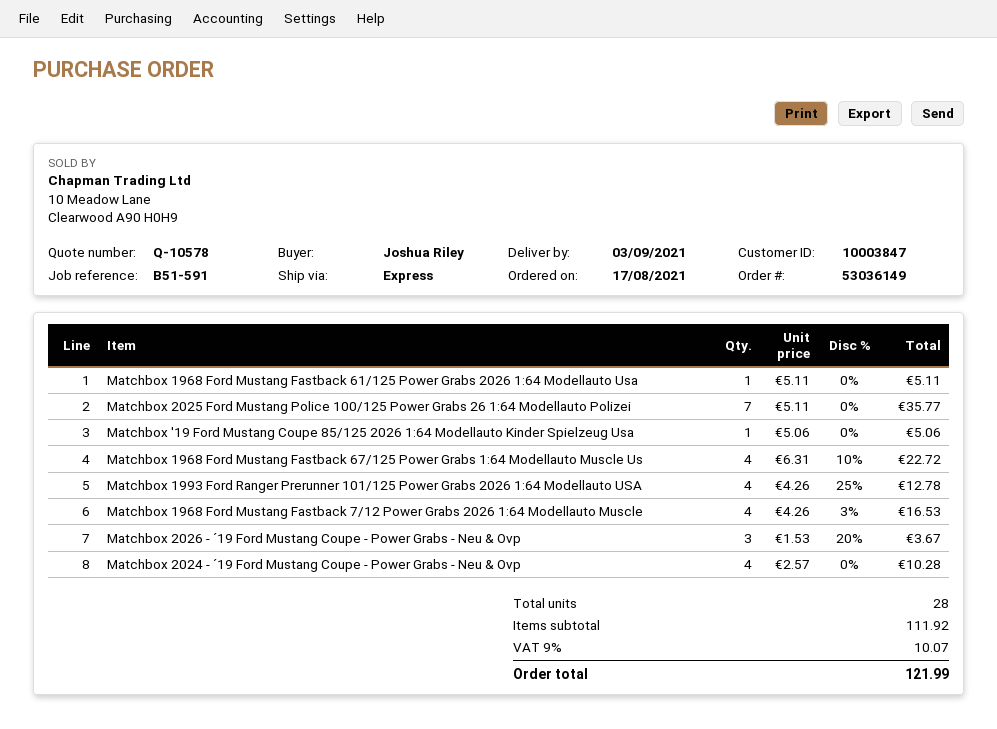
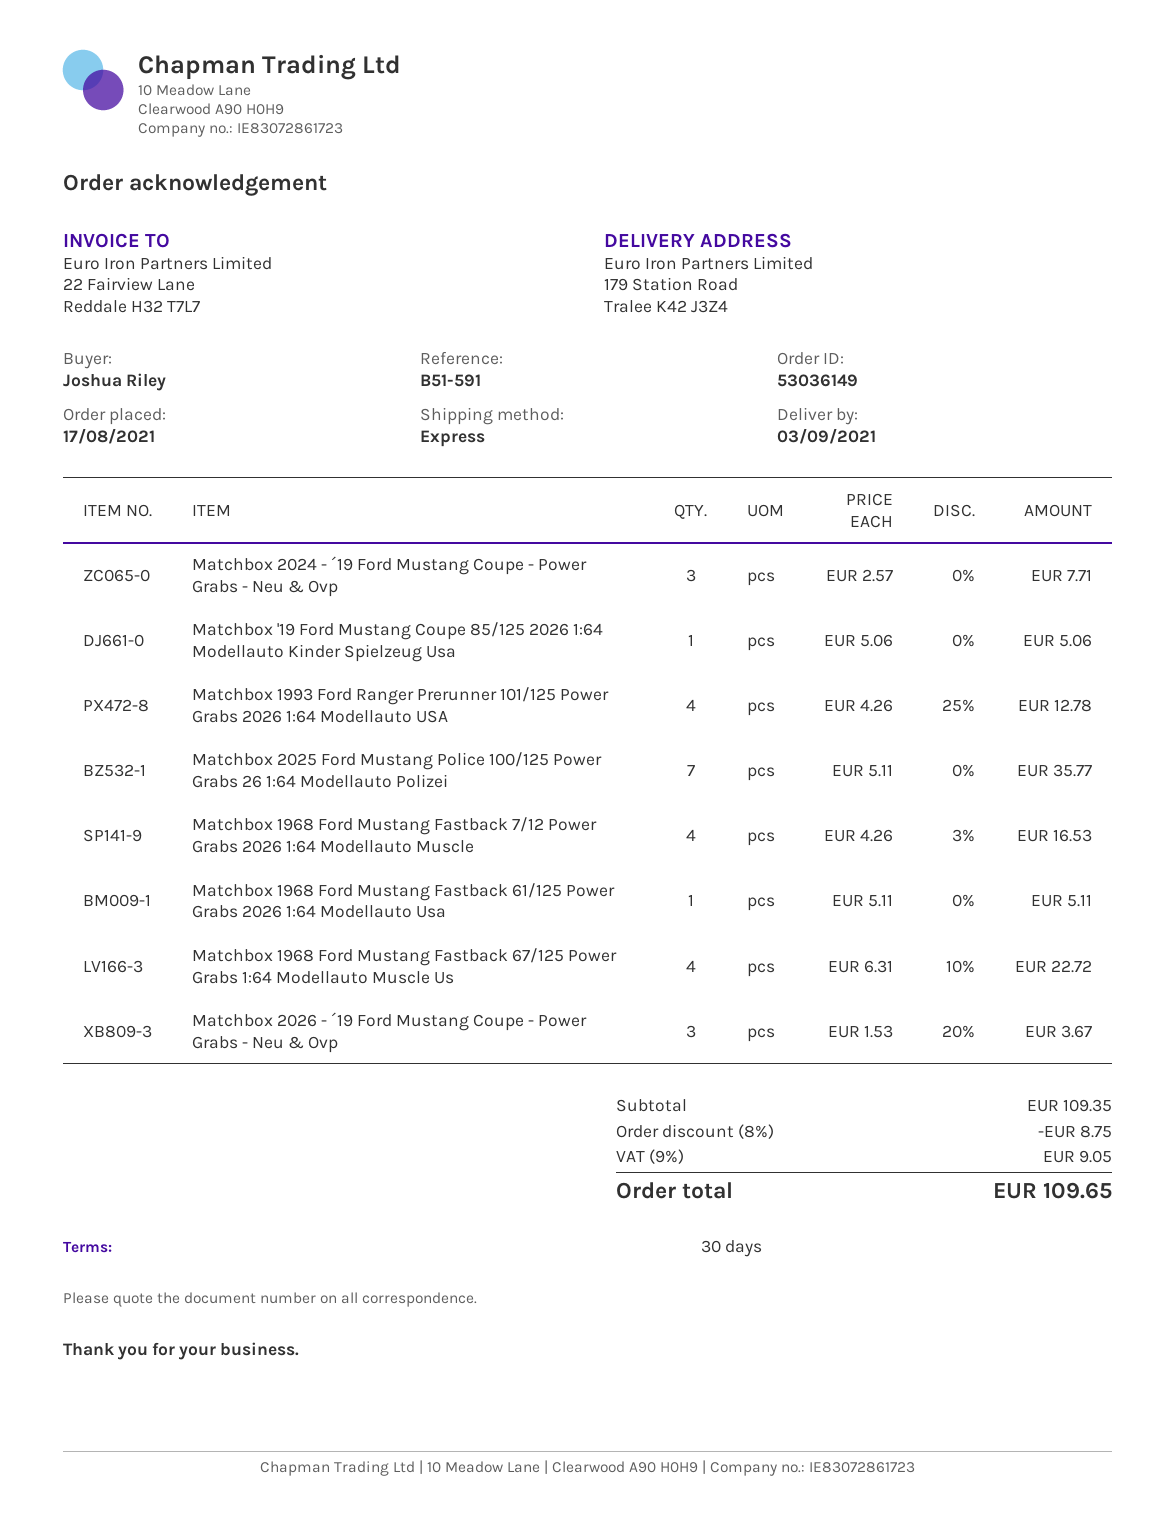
Matchbox 2024 - ´19 Ford Mustang Coupe - Power Grabs - Neu & Ovp: 4 x 2.57 = 10.28 -> 3 x 2.57 = 7.71
subtotal: 111.92 -> 109.35
discount: none -> 8% = 8.75
tax: 9% = 10.07 -> 9% = 9.05
total: 121.99 -> 109.65

